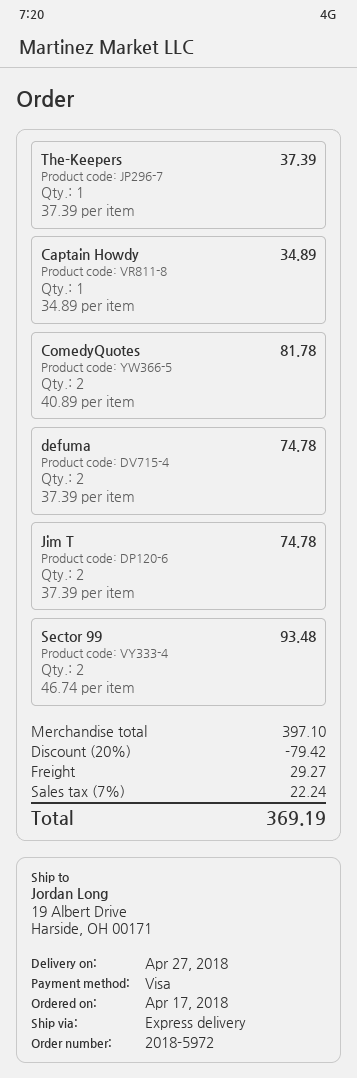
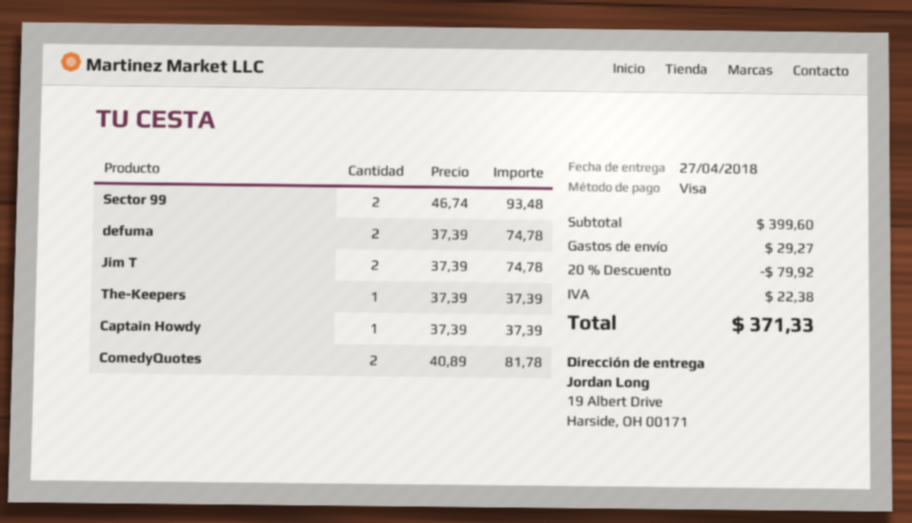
Captain Howdy: 1 x 34.89 = 34.89 -> 1 x 37.39 = 37.39
subtotal: 397.10 -> 399.60
discount: 20% = 79.42 -> 20% = 79.92
tax: 22.24 -> 22.38
total: 369.19 -> 371.33

